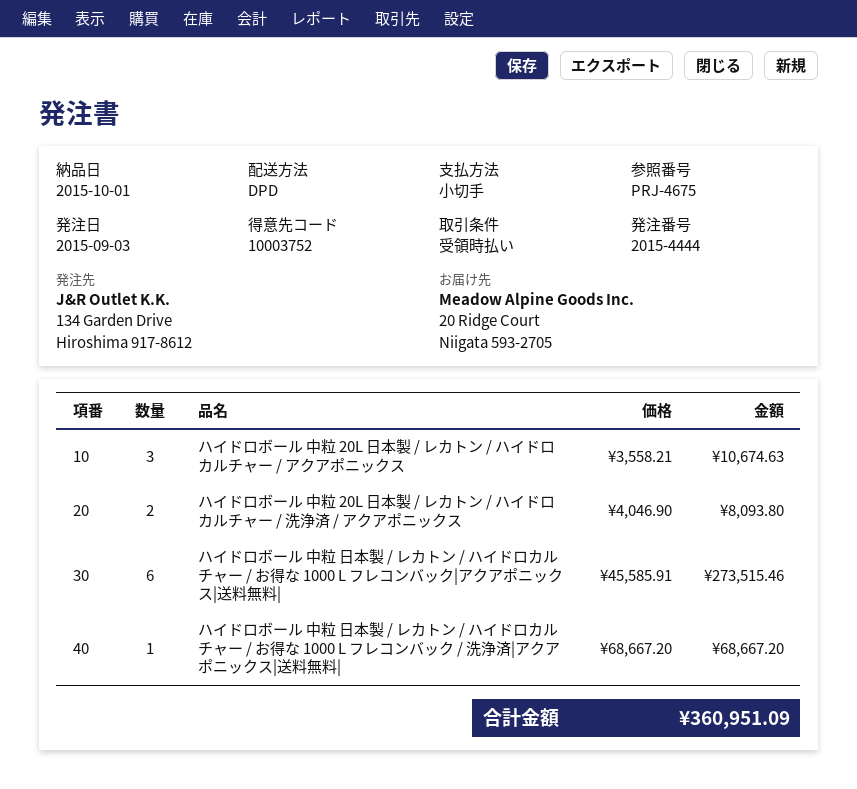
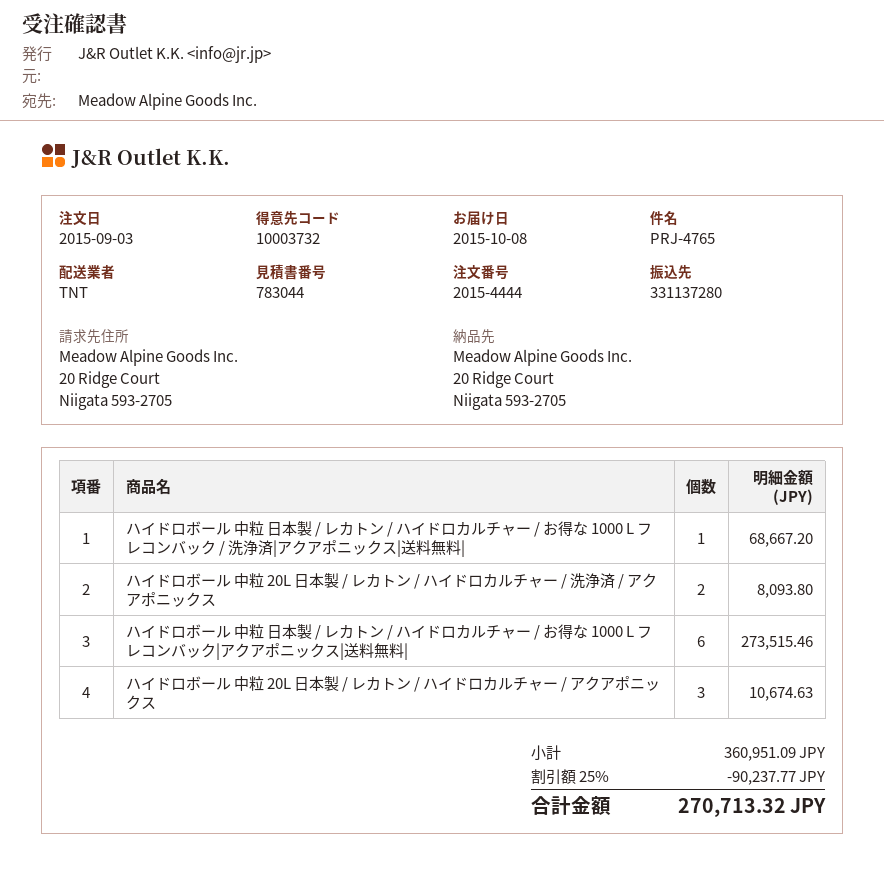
delivery date: 2015-10-01 -> 2015-10-08
customer number: 10003752 -> 10003732
reference: PRJ-4675 -> PRJ-4765
shipping method: DPD -> TNT
discount: none -> 25% = 90237.77
total: 360951.09 -> 270713.32

